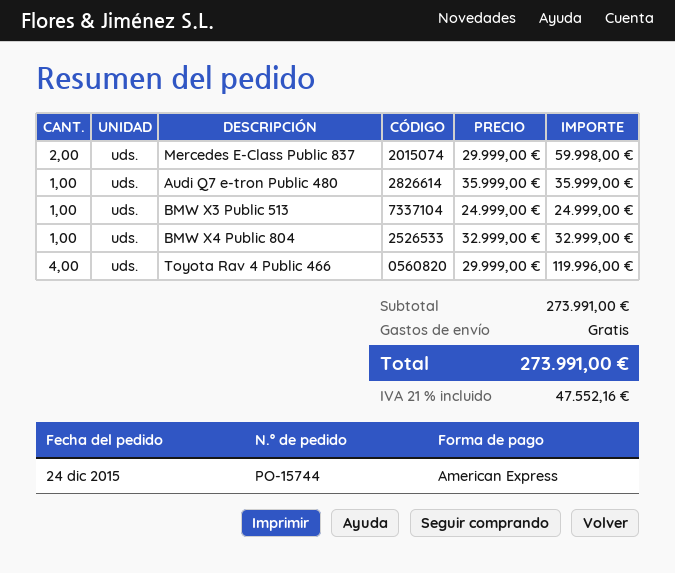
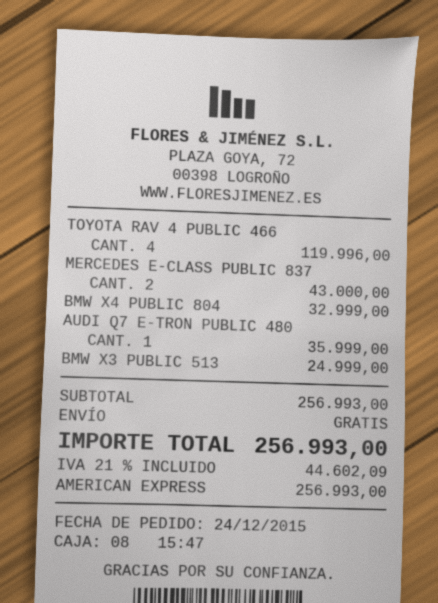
Mercedes E-Class Public 837: 2 for 59998.00 -> 2 for 43000.00
subtotal: 273991.00 -> 256993.00
tax: 21% = 47552.16 -> 21% = 44602.09
total: 273991.00 -> 256993.00

